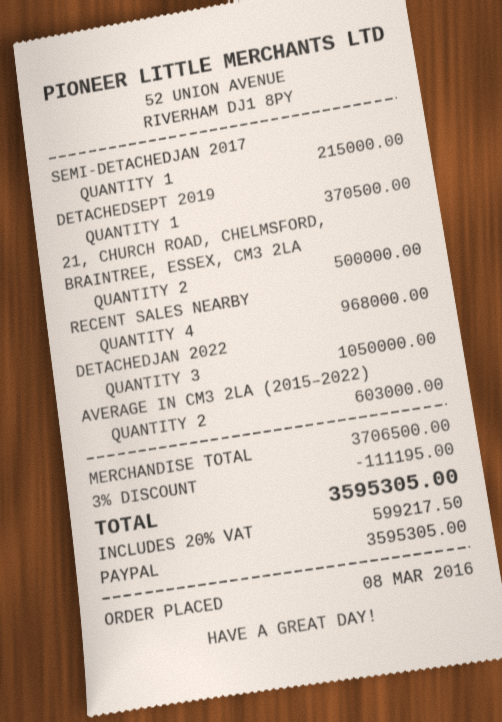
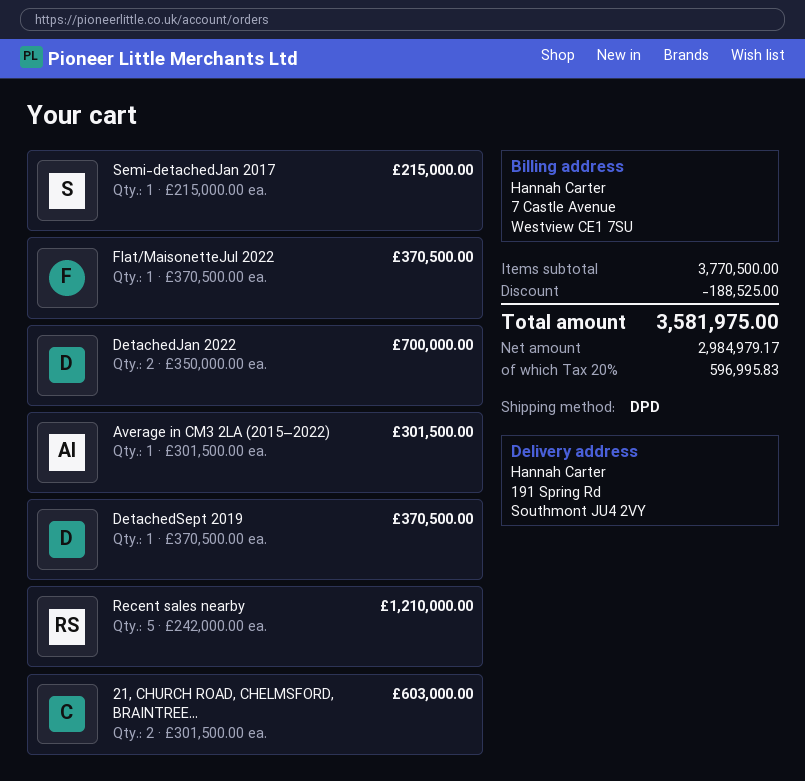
21, CHURCH ROAD, CHELMSFORD, BRAINTREE, ESSEX, CM3 2LA: 2 for 500000.00 -> 2 for 603000.00
RECENT SALES NEARBY: 4 for 968000.00 -> 5 for 1210000.00
DETACHEDJAN 2022: 3 for 1050000.00 -> 2 for 700000.00
AVERAGE IN CM3 2LA (2015–2022): 2 for 603000.00 -> 1 for 301500.00
Flat/MaisonetteJul 2022: none -> 1 for 370500.00
subtotal: 3706500.00 -> 3770500.00
discount: 111195.00 -> 188525.00
tax: 20% = 599217.50 -> 20% = 596995.83
total: 3595305.00 -> 3581975.00

